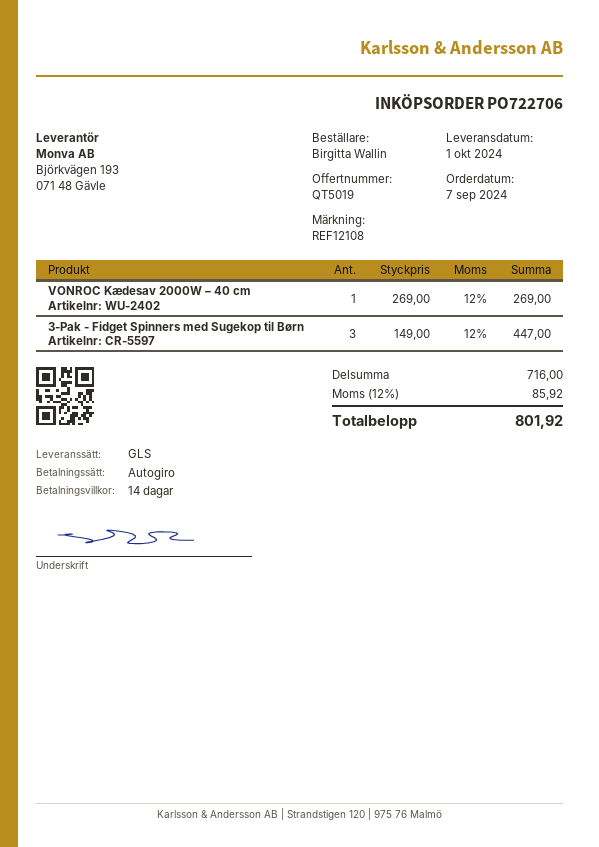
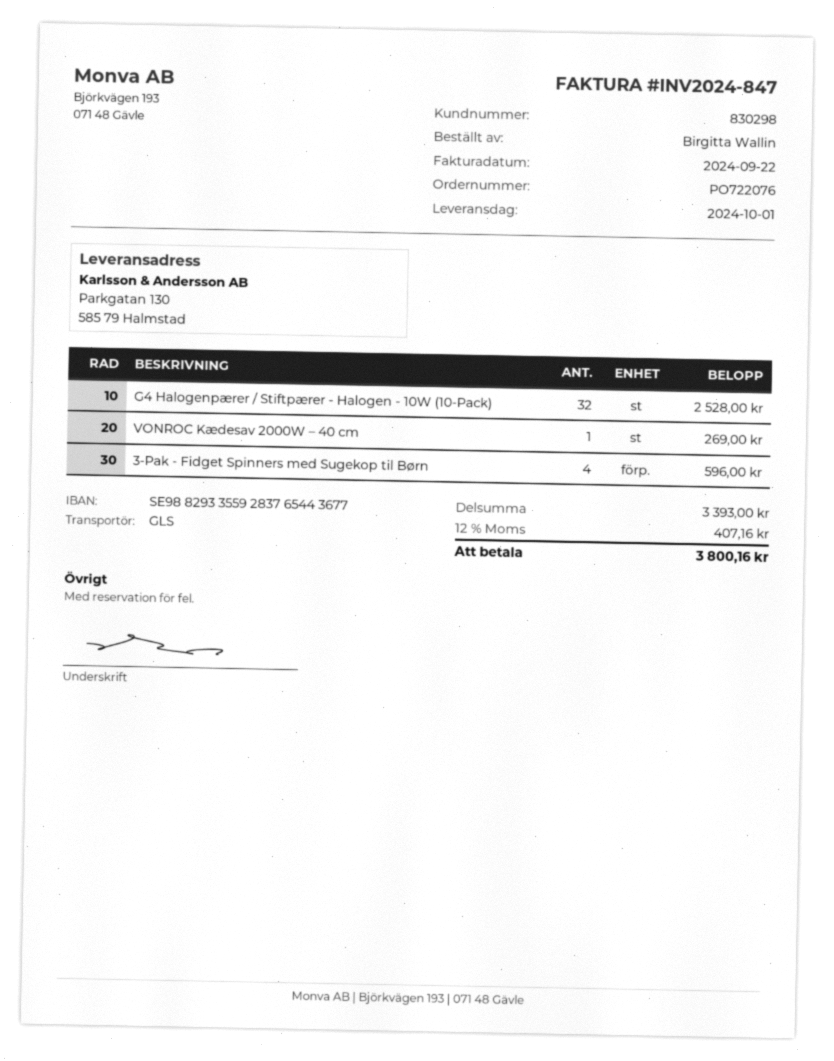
order number: PO722706 -> PO722076
3-Pak - Fidget Spinners med Sugekop til Børn: 3 for 447.00 -> 4 for 596.00
G4 Halogenpærer / Stiftpærer - Halogen - 10W (10-Pack): none -> 32 for 2528.00
subtotal: 716.00 -> 3393.00
tax: 12% = 85.92 -> 12% = 407.16
total: 801.92 -> 3800.16

